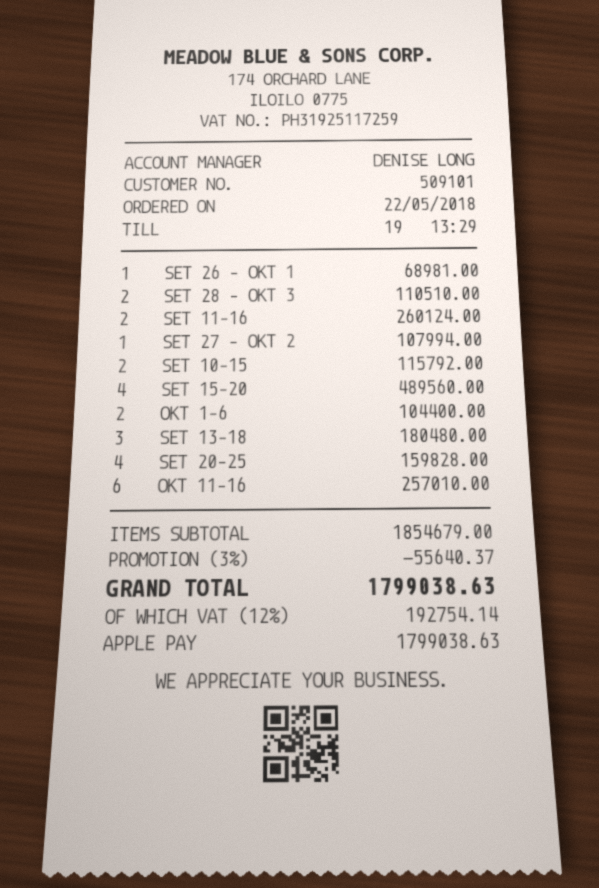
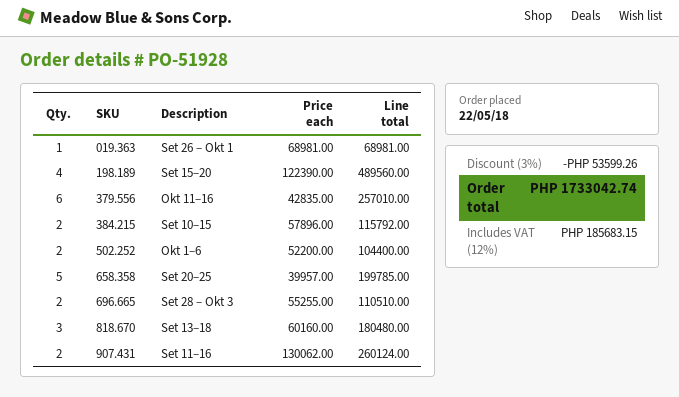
SET 27 – OKT 2: 1 for 107994.00 -> none
SET 20–25: 4 for 159828.00 -> 5 for 199785.00
discount: 3% = 55640.37 -> 3% = 53599.26
tax: 12% = 192754.14 -> 12% = 185683.15
total: 1799038.63 -> 1733042.74

